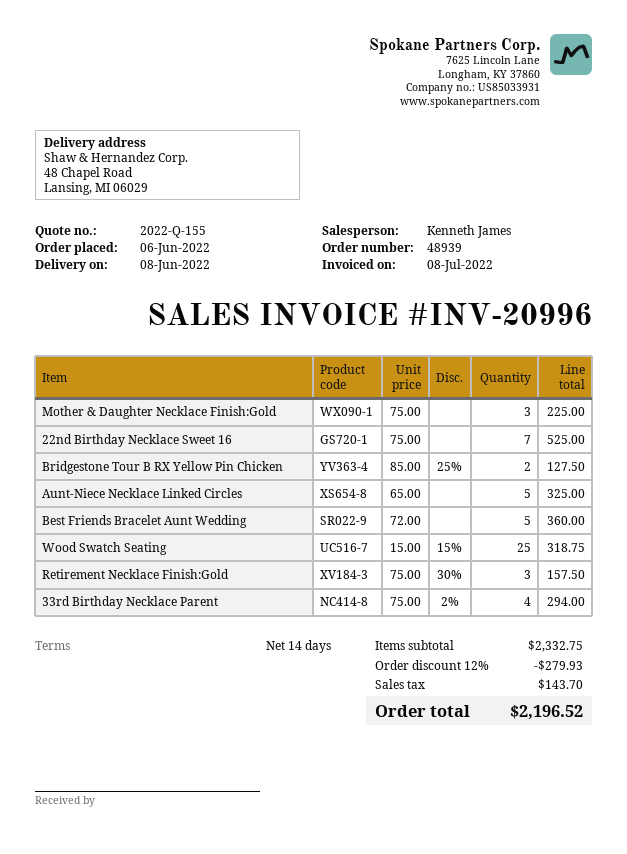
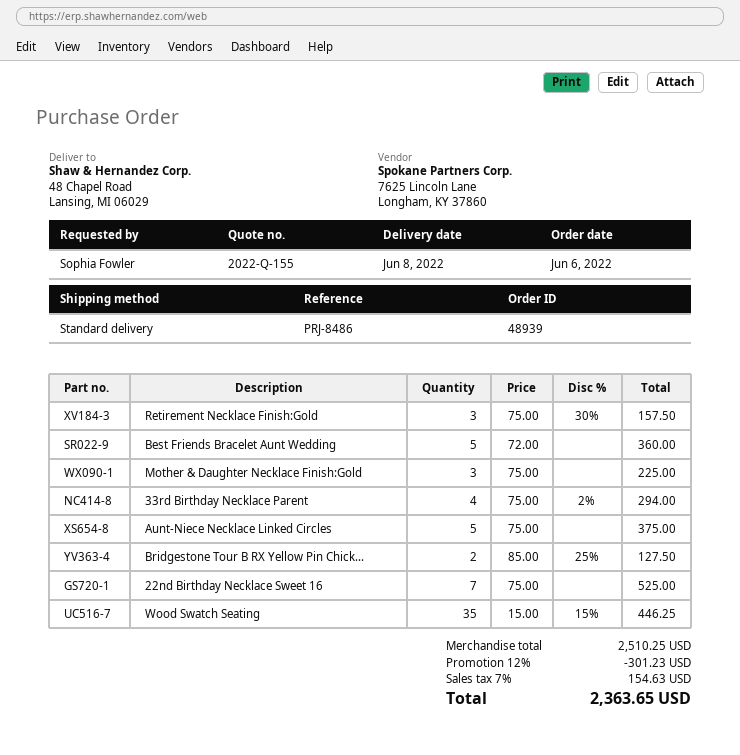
Aunt-Niece Necklace Linked Circles: 5 x 65.00 = 325.00 -> 5 x 75.00 = 375.00
Wood Swatch Seating: 25 x 15.00 - 15% = 318.75 -> 35 x 15.00 - 15% = 446.25
subtotal: 2332.75 -> 2510.25
discount: 12% = 279.93 -> 12% = 301.23
tax: 143.70 -> 154.63
total: 2196.52 -> 2363.65

